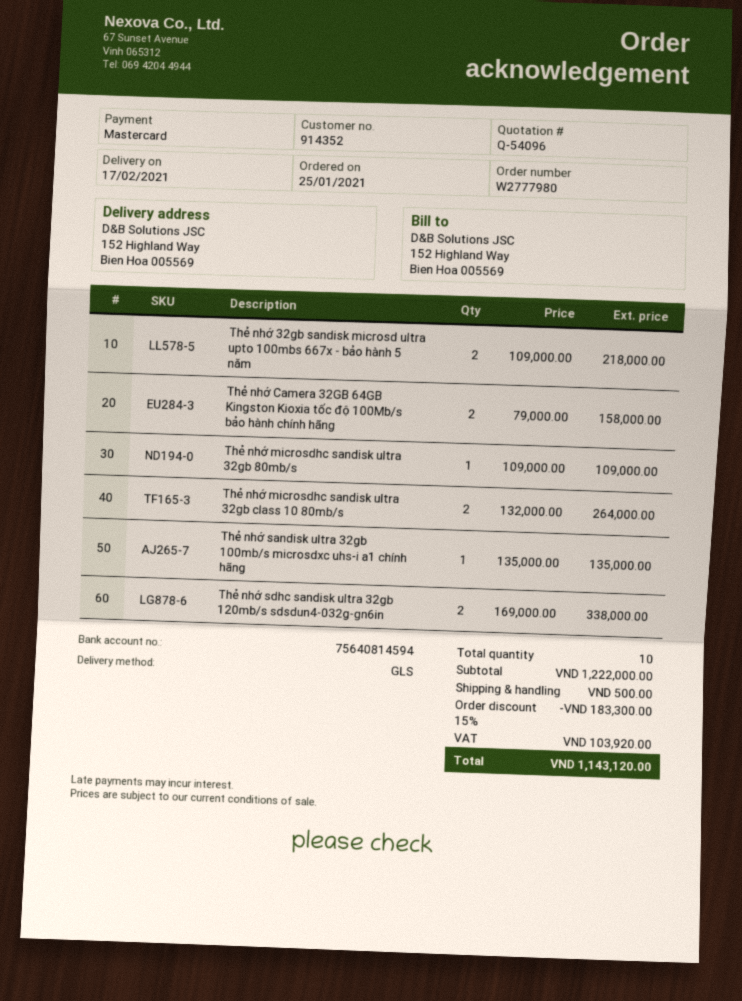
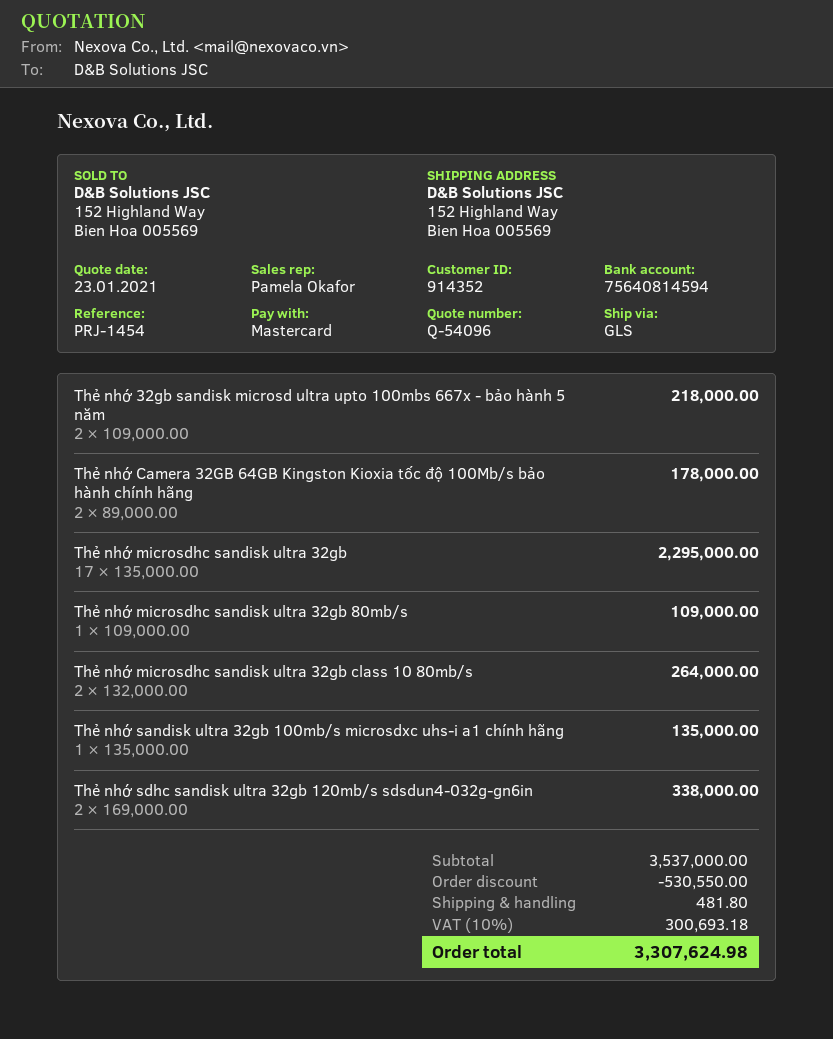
Thẻ nhớ Camera 32GB 64GB Kingston Kioxia tốc độ 100Mb/s bảo hành chính hãng: 2 x 79000.00 = 158000.00 -> 2 x 89000.00 = 178000.00
Thẻ nhớ microsdhc sandisk ultra 32gb: none -> 17 x 135000.00 = 2295000.00
subtotal: 1222000.00 -> 3537000.00
discount: 183300.00 -> 530550.00
shipping: 500.00 -> 481.80
tax: 103920.00 -> 300693.18
total: 1143120.00 -> 3307624.98

